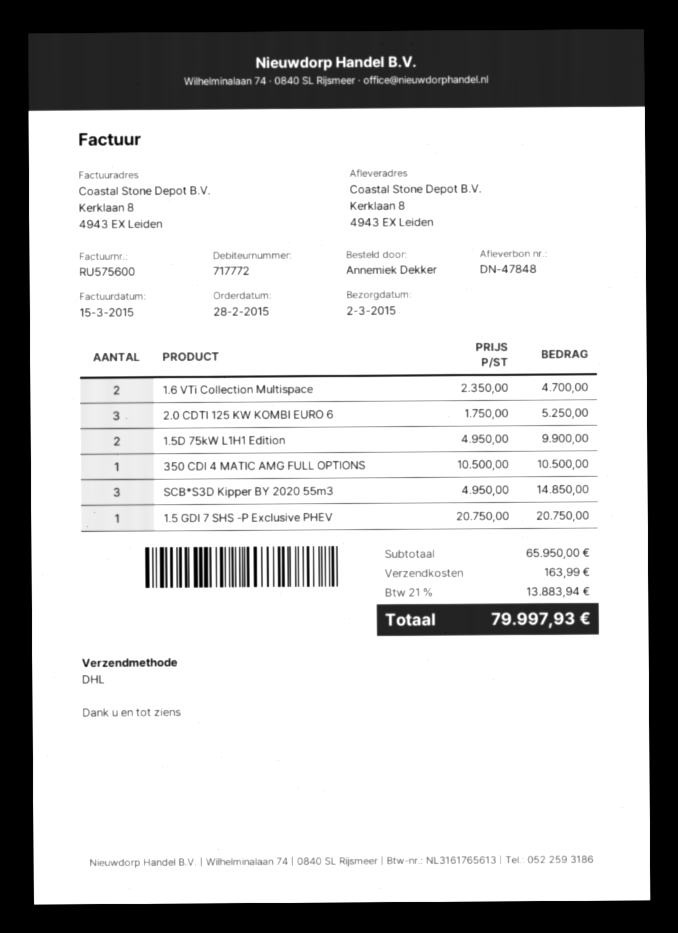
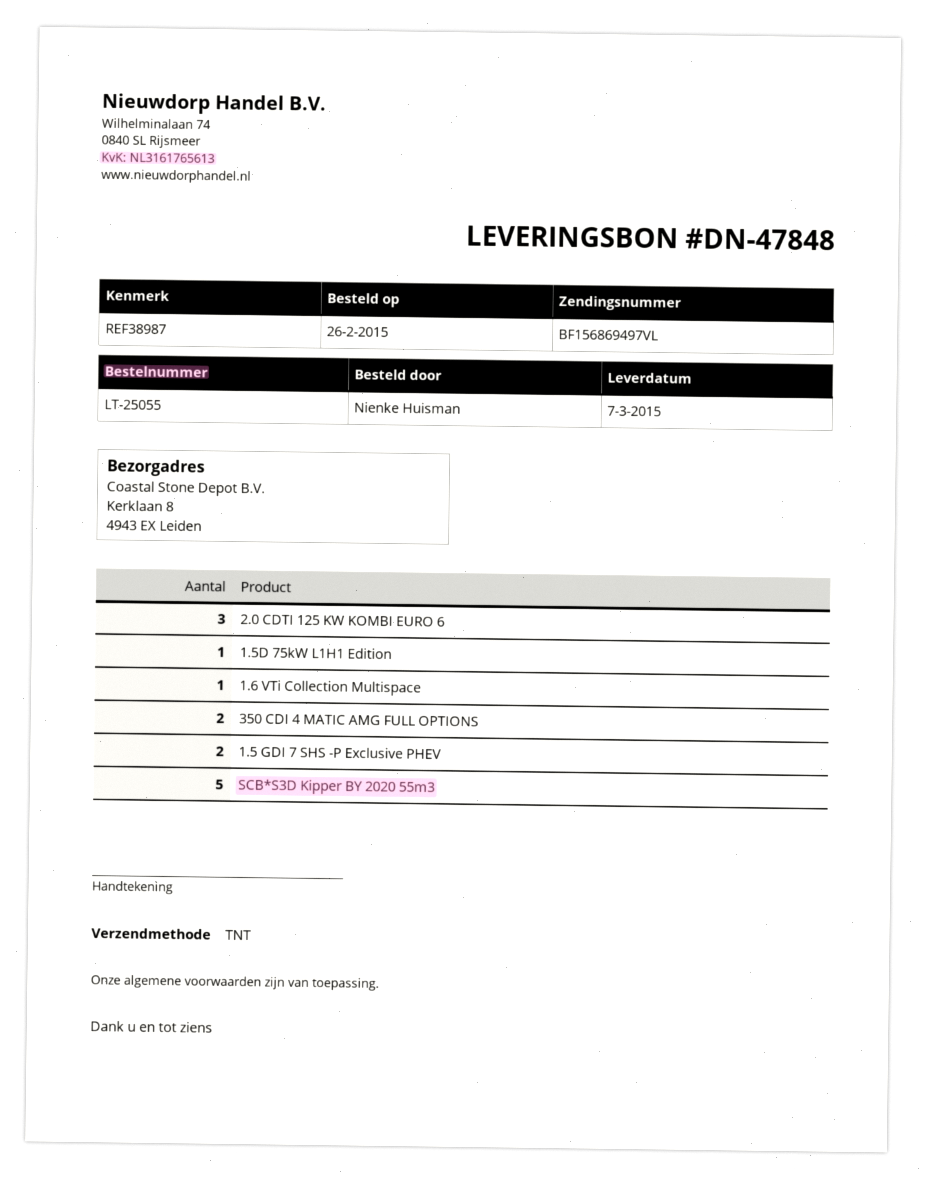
order date: 2015-02-28 -> 2015-02-26
delivery date: 2015-03-02 -> 2015-03-07
ordered by: Annemiek Dekker -> Nienke Huisman
shipping method: DHL -> TNT
1.6 VTi Collection Multispace: 2 -> 1
1.5D 75kW L1H1 Edition: 2 -> 1
350 CDI 4 MATIC AMG FULL OPTIONS: 1 -> 2
SCB*S3D Kipper BY 2020 55m3: 3 -> 5
1.5 GDI 7 SHS -P Exclusive PHEV: 1 -> 2

